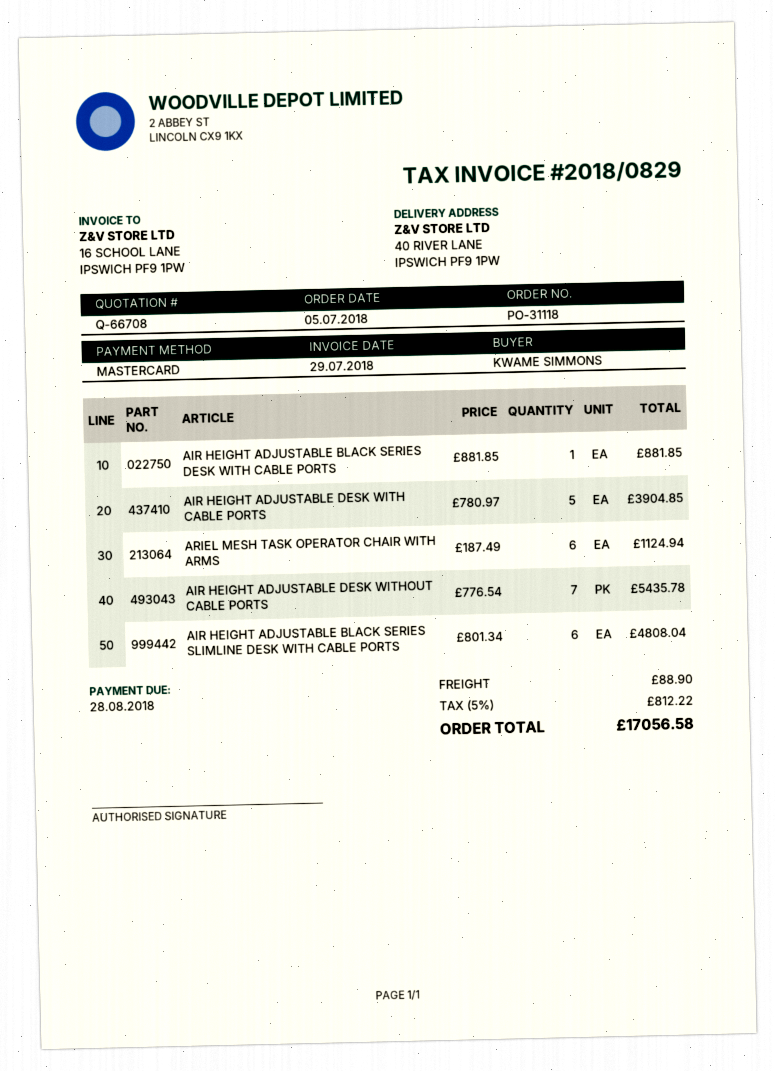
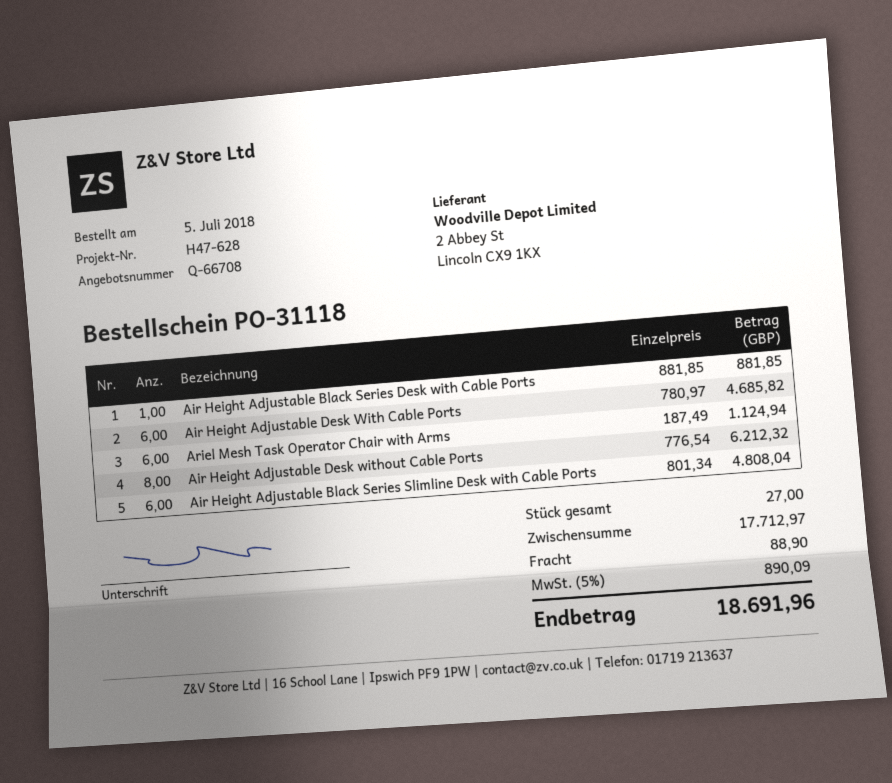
AIR HEIGHT ADJUSTABLE DESK WITH CABLE PORTS: 5 x 780.97 = 3904.85 -> 6 x 780.97 = 4685.82
AIR HEIGHT ADJUSTABLE DESK WITHOUT CABLE PORTS: 7 x 776.54 = 5435.78 -> 8 x 776.54 = 6212.32
tax: 5% = 812.22 -> 5% = 890.09
total: 17056.58 -> 18691.96

